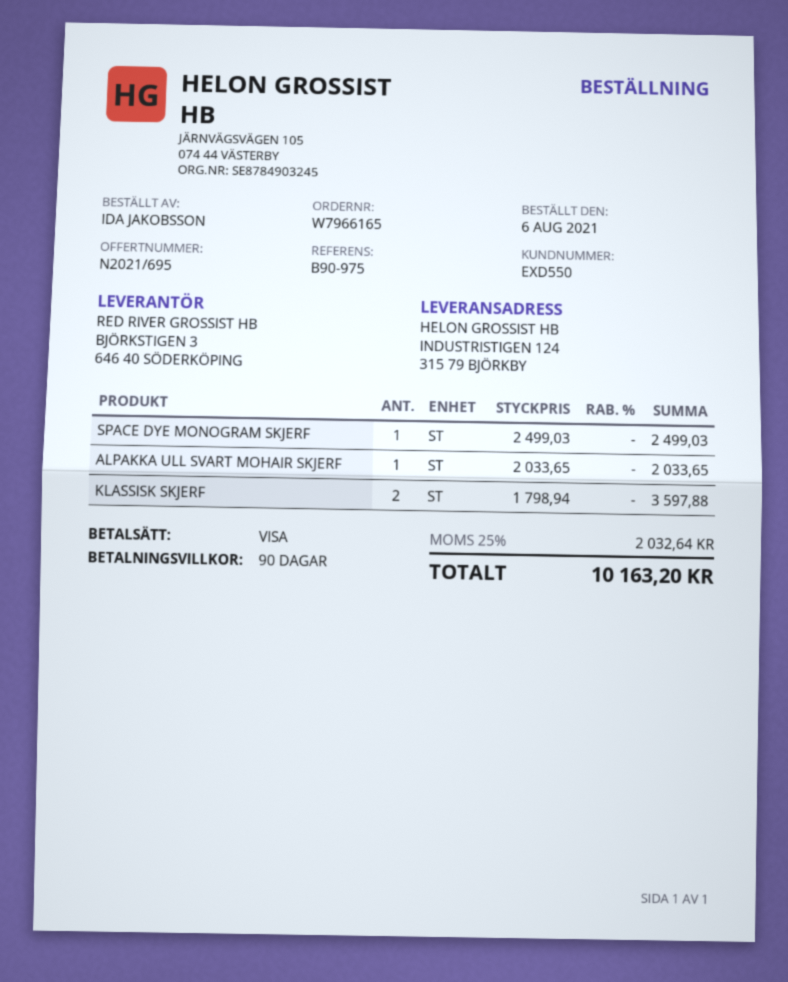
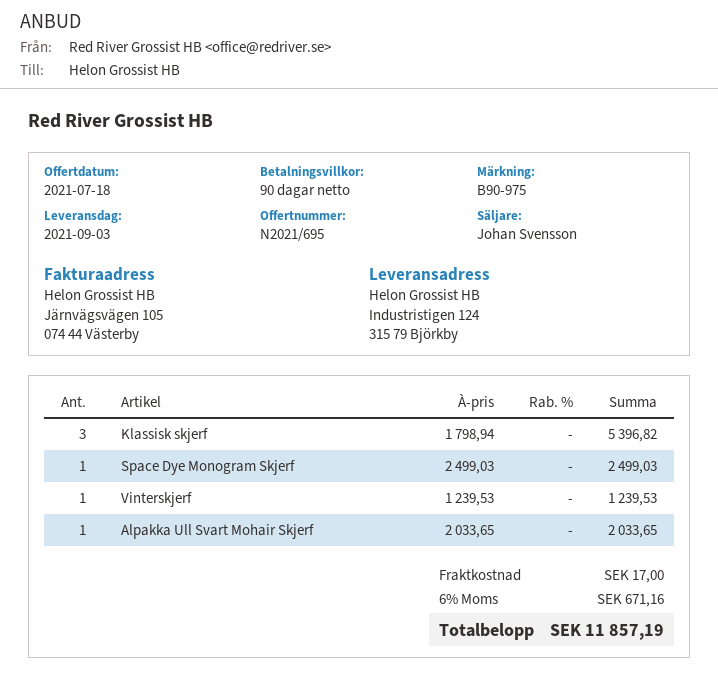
KLASSISK SKJERF: 2 x 1798.94 = 3597.88 -> 3 x 1798.94 = 5396.82
Vinterskjerf: none -> 1 x 1239.53 = 1239.53
shipping: none -> 17.00
tax: 25% = 2032.64 -> 6% = 671.16
total: 10163.20 -> 11857.19

